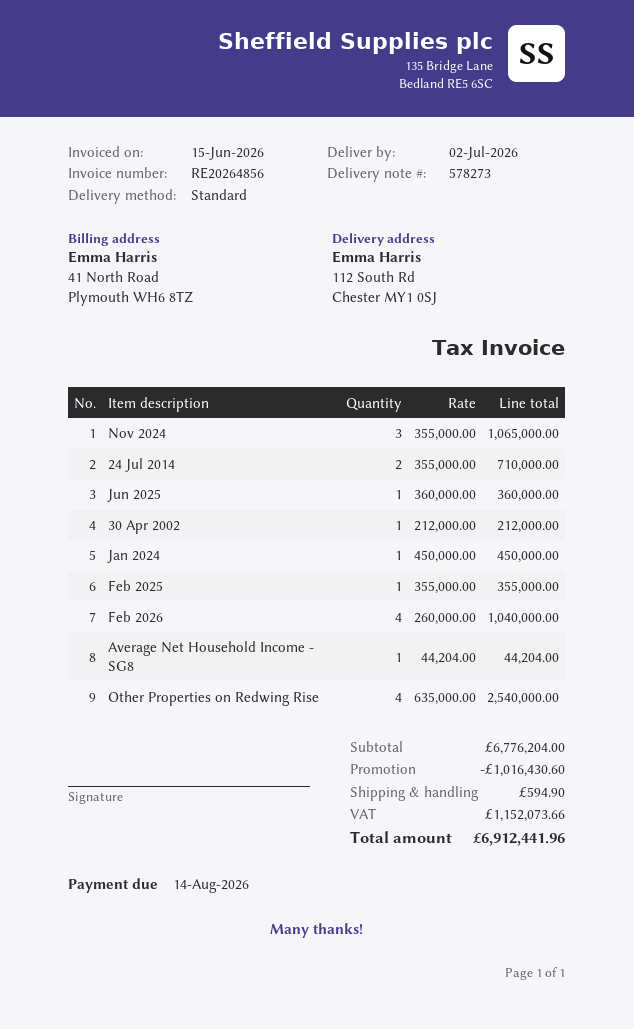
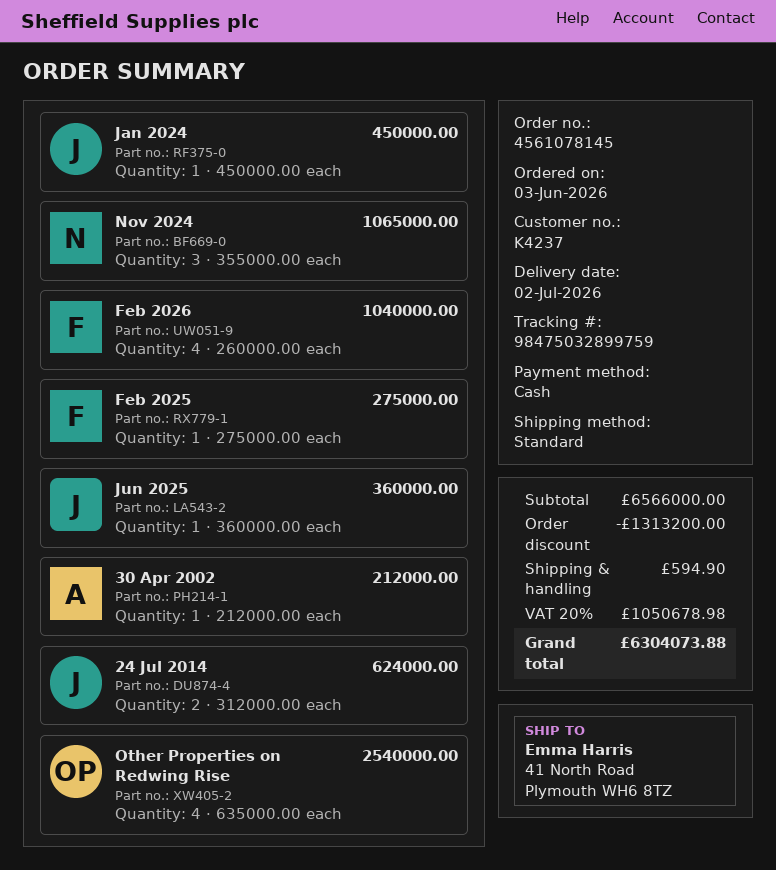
ship to: 112 South Rd, Chester MY1 0SJ -> 41 North Road, Plymouth WH6 8TZ
24 Jul 2014: 2 x 355000.00 = 710000.00 -> 2 x 312000.00 = 624000.00
Feb 2025: 1 x 355000.00 = 355000.00 -> 1 x 275000.00 = 275000.00
Average Net Household Income - SG8: 1 x 44204.00 = 44204.00 -> none
subtotal: 6776204.00 -> 6566000.00
discount: 1016430.60 -> 1313200.00
tax: 1152073.66 -> 1050678.98
total: 6912441.96 -> 6304073.88

